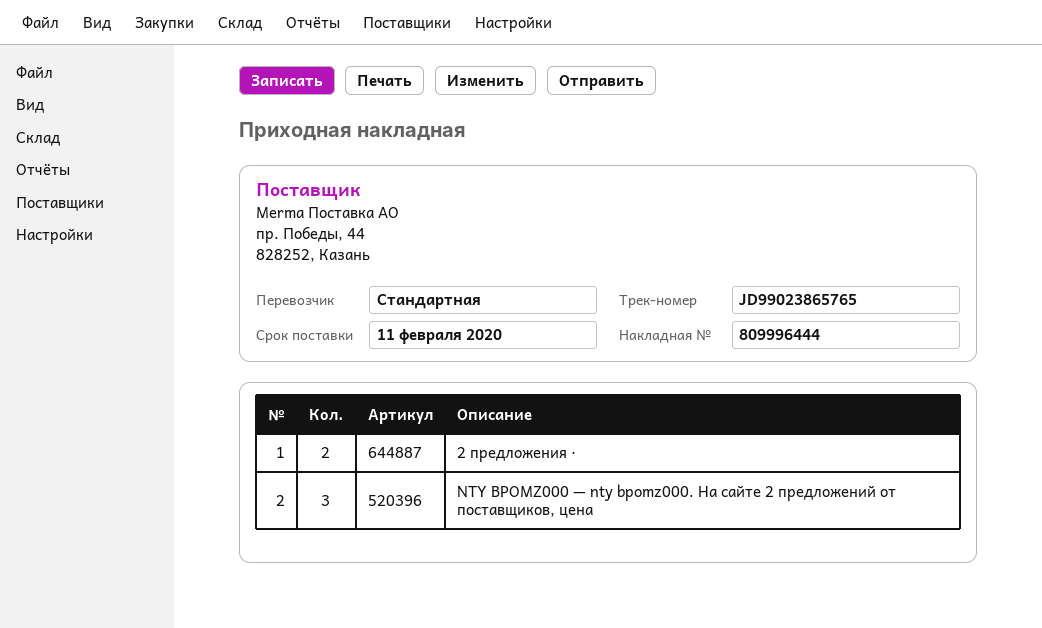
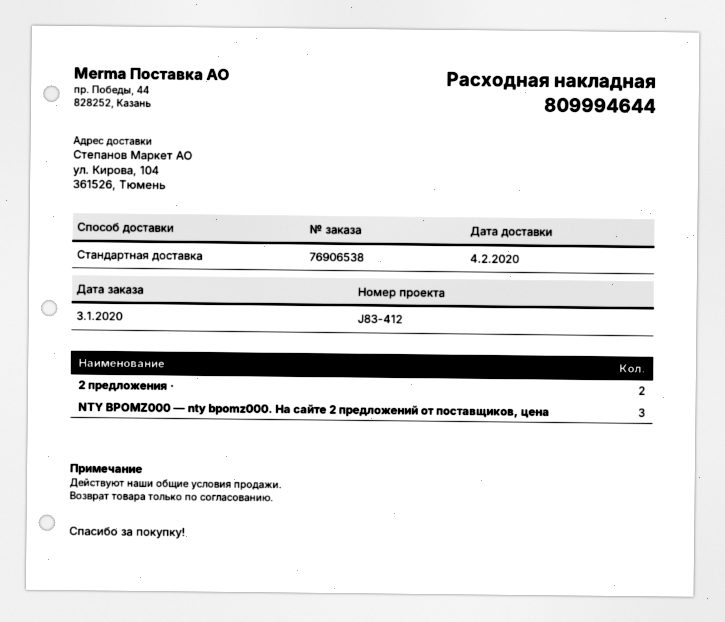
delivery note number: 809996444 -> 809994644
delivery date: 2020-02-11 -> 2020-02-04

